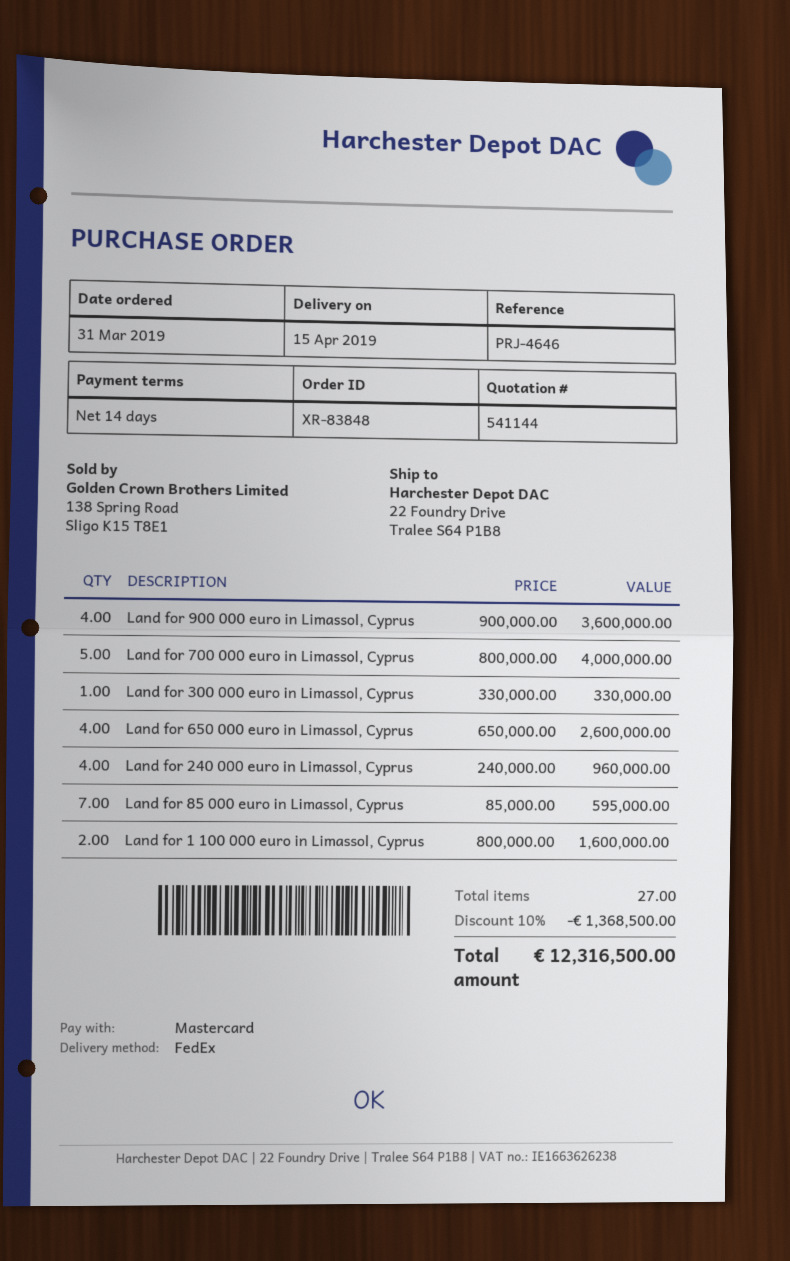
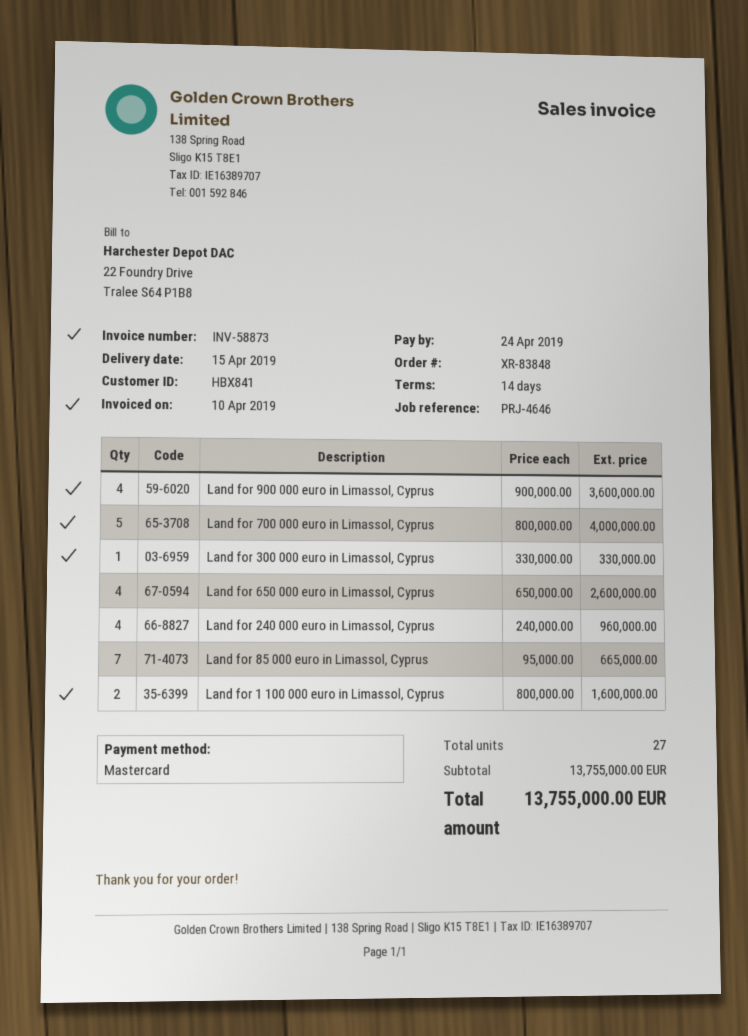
Land for 85 000 euro in Limassol, Cyprus: 7 x 85000.00 = 595000.00 -> 7 x 95000.00 = 665000.00
discount: 10% = 1368500.00 -> none
total: 12316500.00 -> 13755000.00

